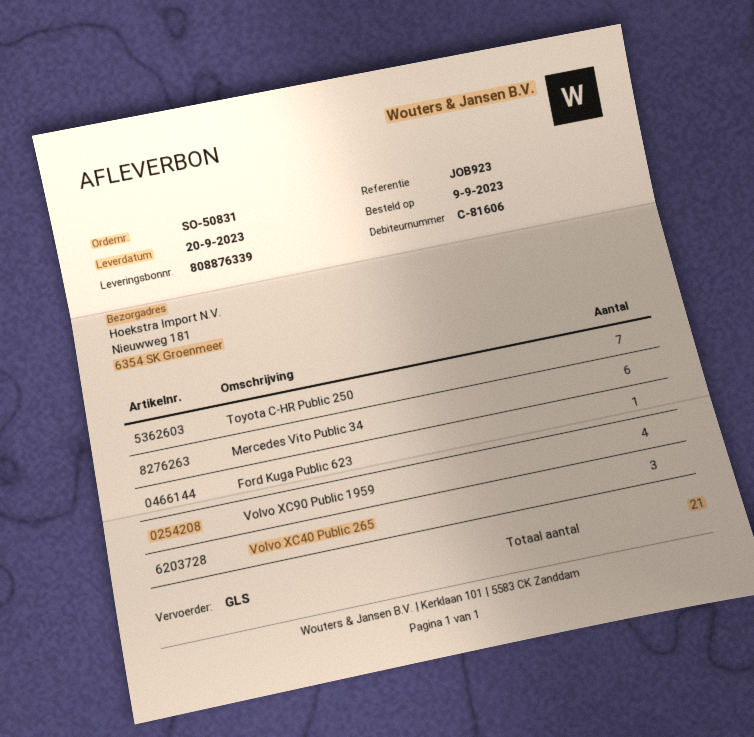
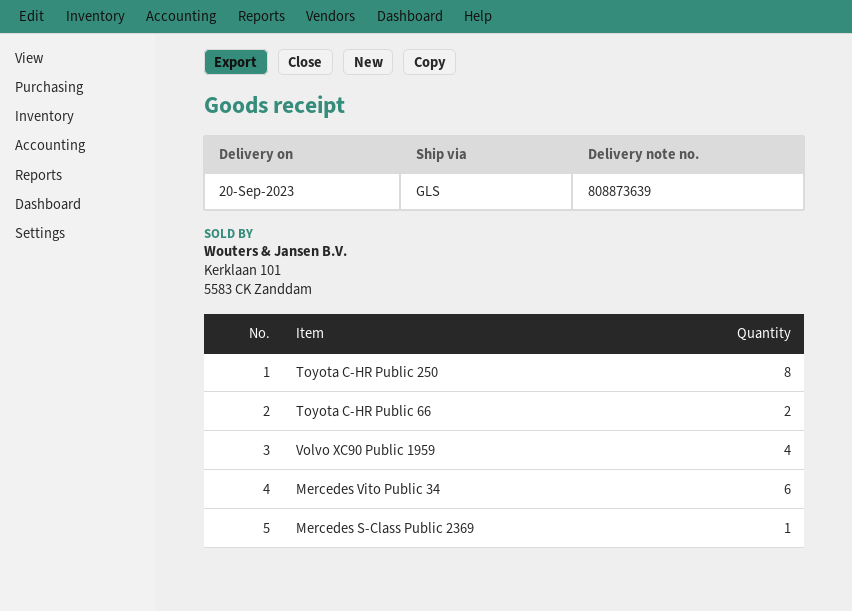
delivery note number: 808876339 -> 808873639
Toyota C-HR Public 250: 7 -> 8
Ford Kuga Public 623: 1 -> none
Volvo XC40 Public 265: 3 -> none
Toyota C-HR Public 66: none -> 2
Mercedes S-Class Public 2369: none -> 1

